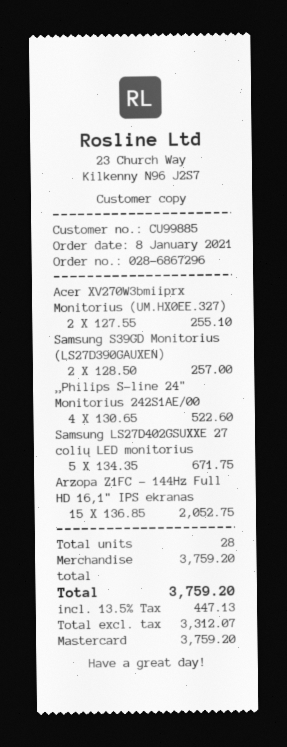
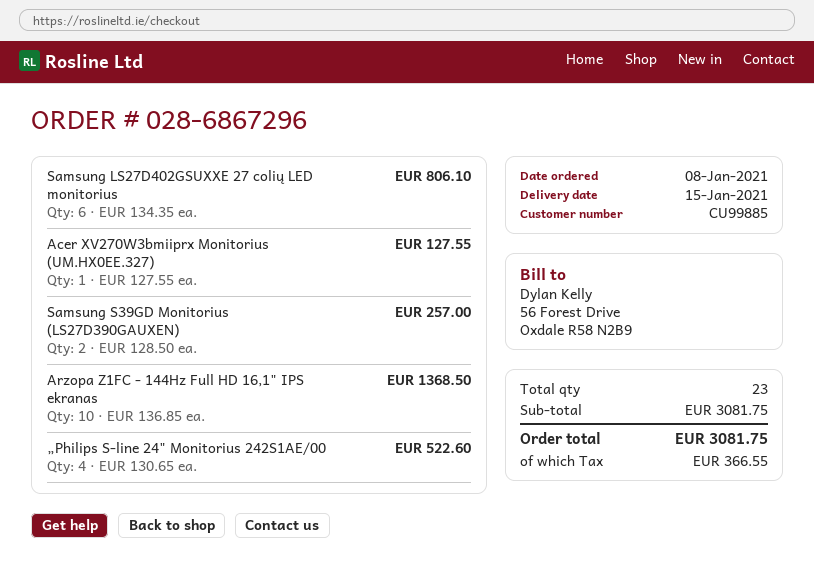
Acer XV270W3bmiiprx Monitorius (UM.HX0EE.327): 2 x 127.55 = 255.10 -> 1 x 127.55 = 127.55
Samsung LS27D402GSUXXE 27 colių LED monitorius: 5 x 134.35 = 671.75 -> 6 x 134.35 = 806.10
Arzopa Z1FC - 144Hz Full HD 16,1" IPS ekranas: 15 x 136.85 = 2052.75 -> 10 x 136.85 = 1368.50
total quantity: 28 -> 23
subtotal: 3759.20 -> 3081.75
tax: 447.13 -> 366.55
total: 3759.20 -> 3081.75

